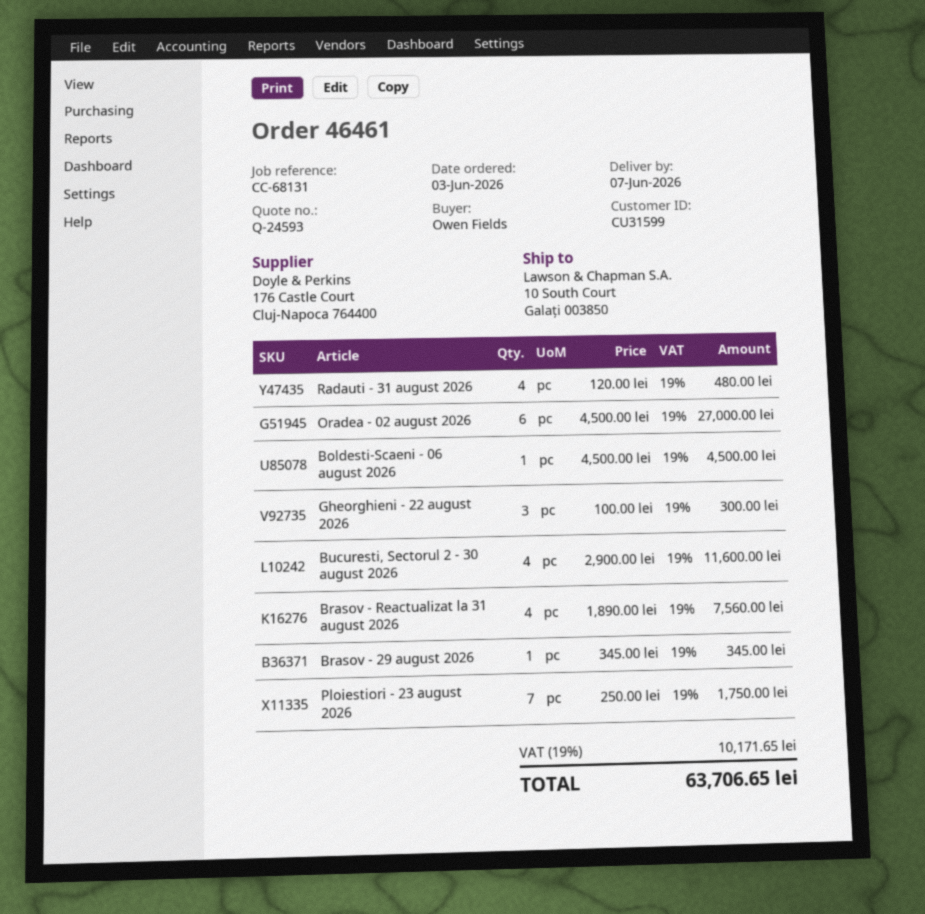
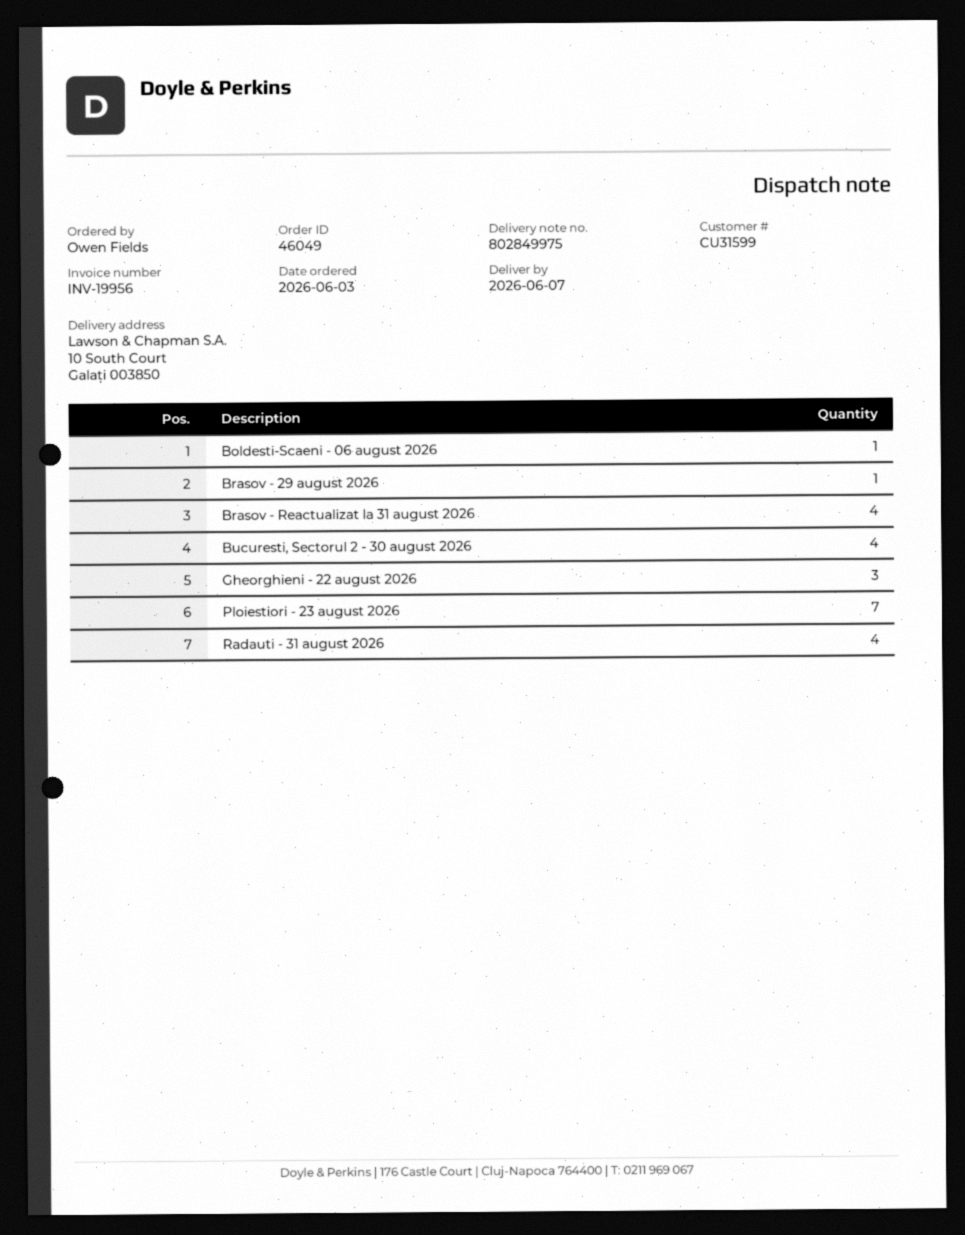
order number: 46461 -> 46049
Oradea - 02 august 2026: 6 -> none

